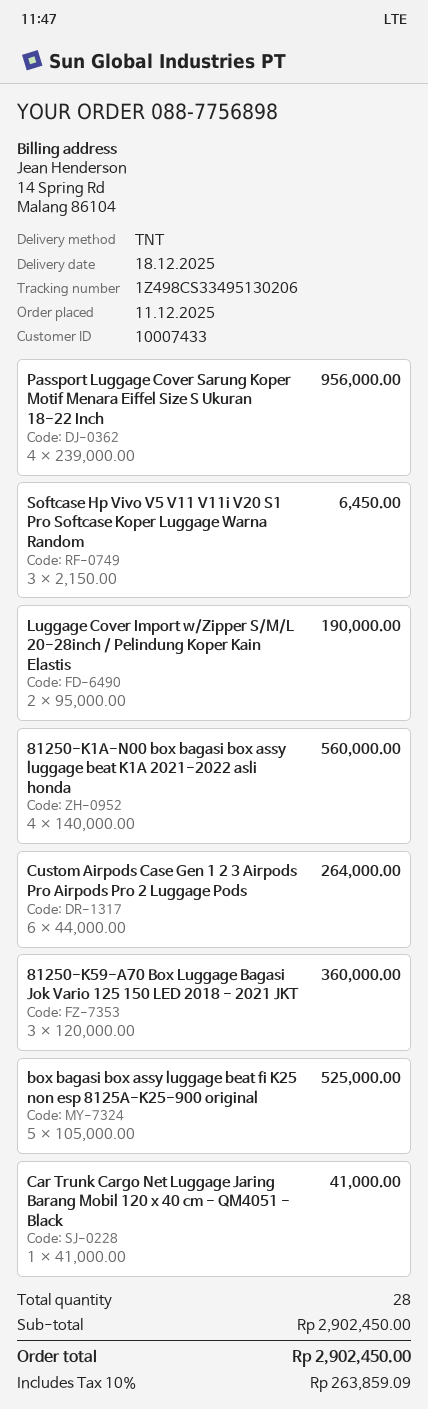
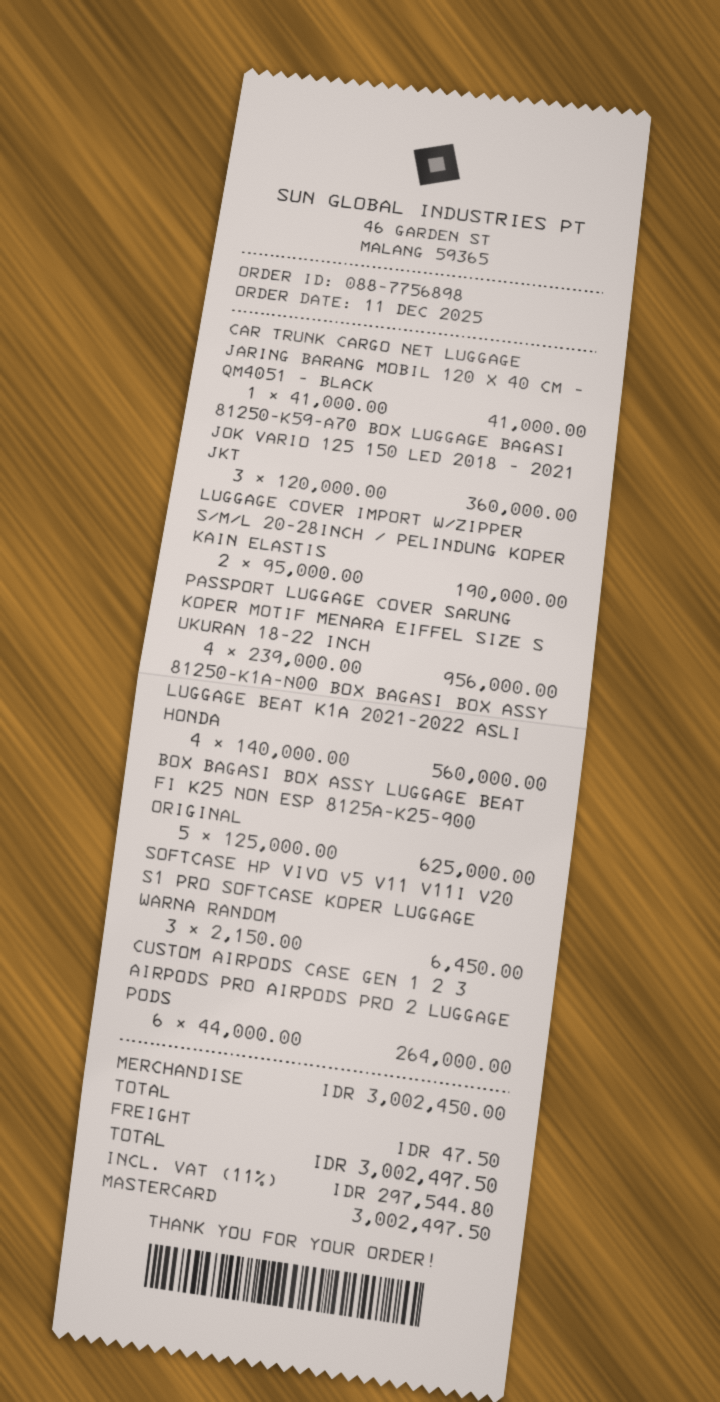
box bagasi box assy luggage beat fi K25 non esp 8125A-K25-900 original: 5 x 105000.00 = 525000.00 -> 5 x 125000.00 = 625000.00
subtotal: 2902450.00 -> 3002450.00
shipping: none -> 47.50
tax: 10% = 263859.09 -> 11% = 297544.80
total: 2902450.00 -> 3002497.50

